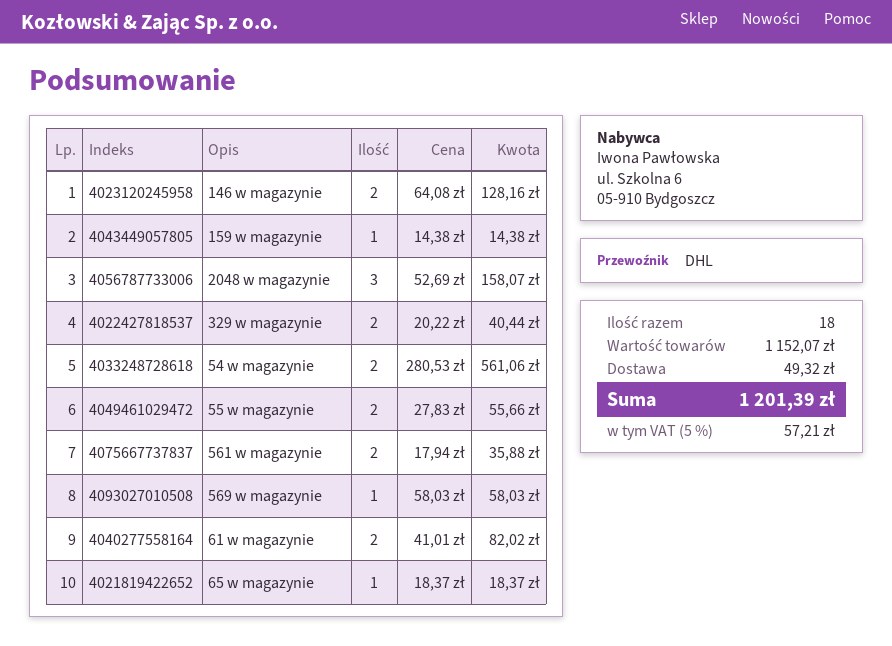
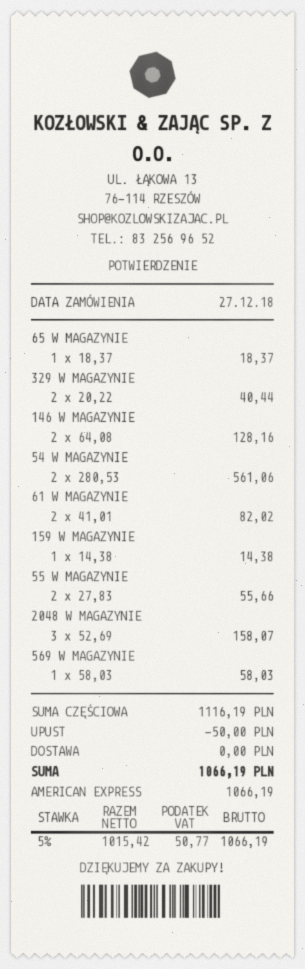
561 w magazynie: 2 x 17.94 = 35.88 -> none
subtotal: 1152.07 -> 1116.19
discount: none -> 50.00
shipping: 49.32 -> 0.00
tax: 5% = 57.21 -> 5% = 50.77
total: 1201.39 -> 1066.19

